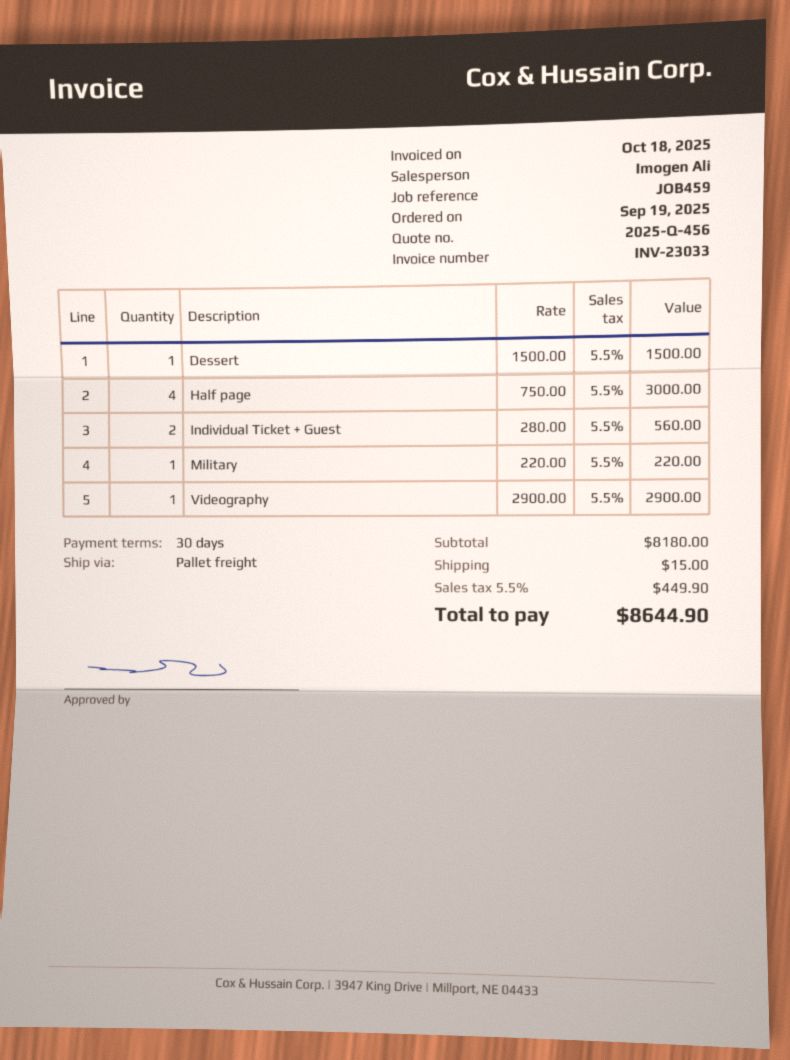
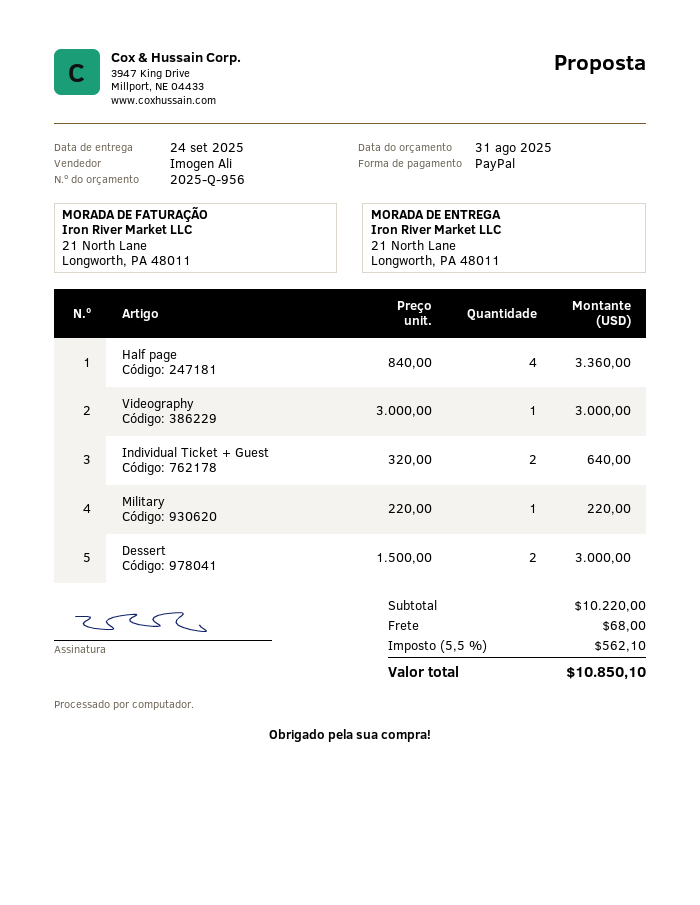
quote number: 2025-Q-456 -> 2025-Q-956
Dessert: 1 x 1500.00 = 1500.00 -> 2 x 1500.00 = 3000.00
Half page: 4 x 750.00 = 3000.00 -> 4 x 840.00 = 3360.00
Individual Ticket + Guest: 2 x 280.00 = 560.00 -> 2 x 320.00 = 640.00
Videography: 1 x 2900.00 = 2900.00 -> 1 x 3000.00 = 3000.00
subtotal: 8180.00 -> 10220.00
shipping: 15.00 -> 68.00
tax: 5.5% = 449.90 -> 5.5% = 562.10
total: 8644.90 -> 10850.10

